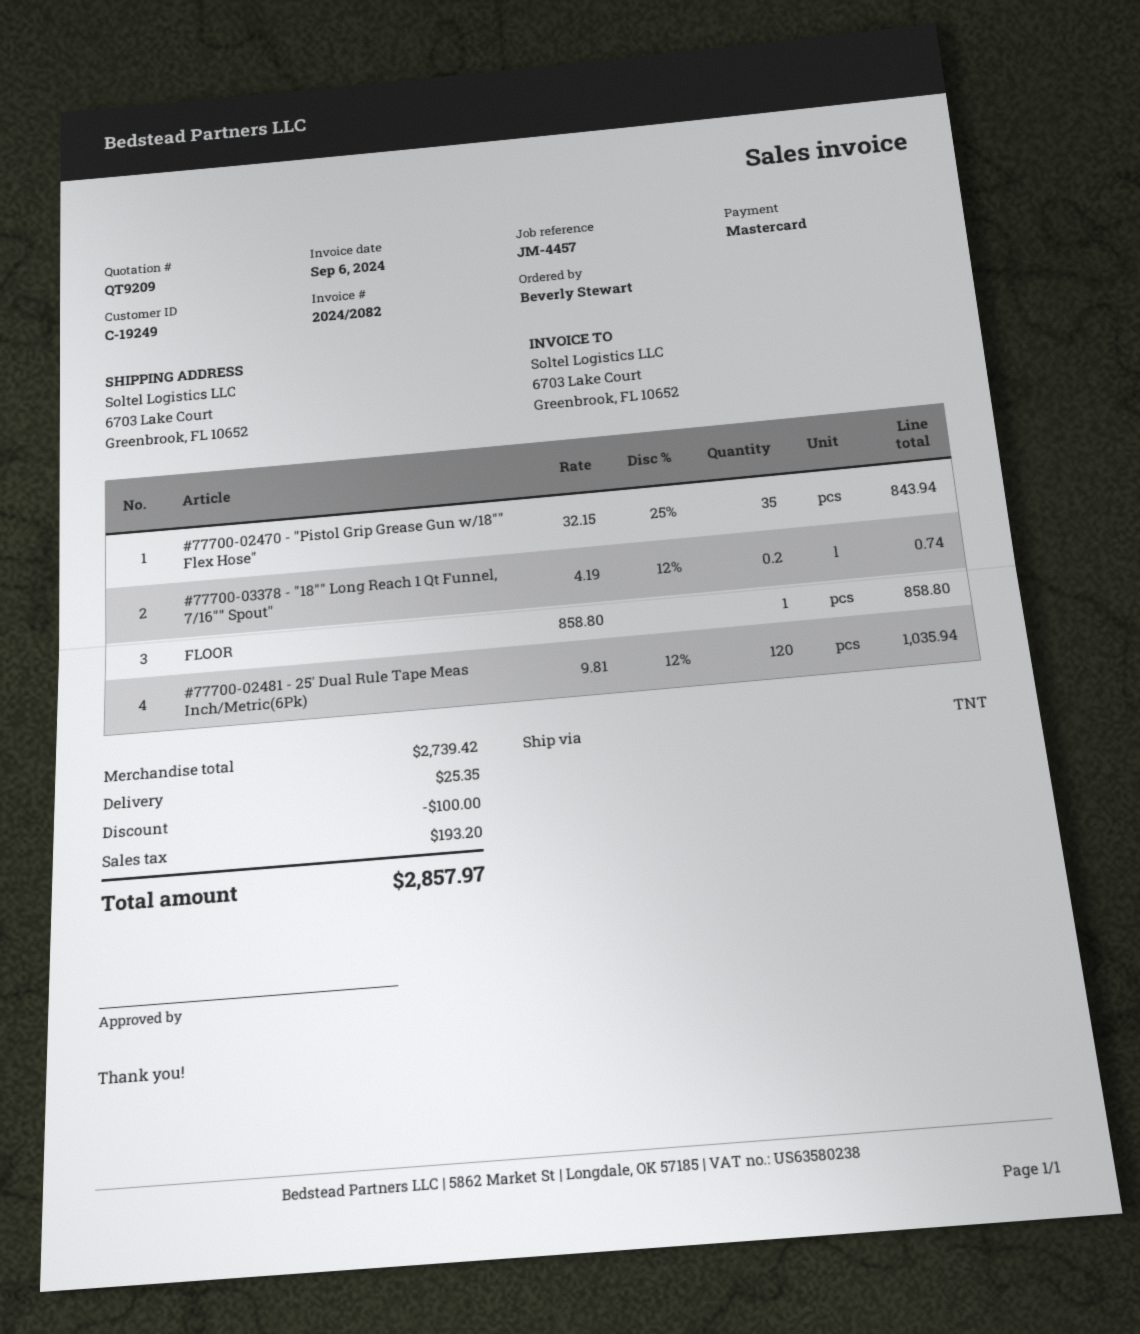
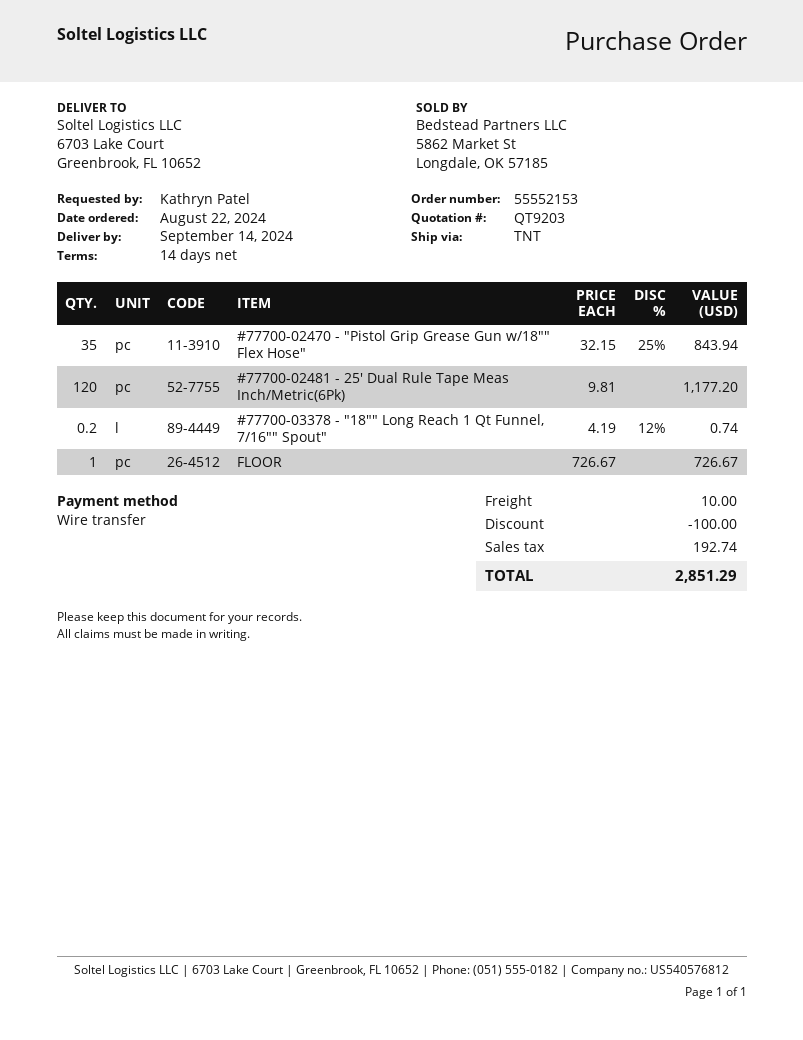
quote number: QT9209 -> QT9203
ordered by: Beverly Stewart -> Kathryn Patel
payment method: Mastercard -> bank transfer
FLOOR: 1 x 858.80 = 858.80 -> 1 x 726.67 = 726.67
#77700-02481 - 25' Dual Rule Tape Meas Inch/Metric(6Pk): 120 x 9.81 - 12% = 1035.94 -> 120 x 9.81 = 1177.20
shipping: 25.35 -> 10.00
tax: 193.20 -> 192.74
total: 2857.97 -> 2851.29

